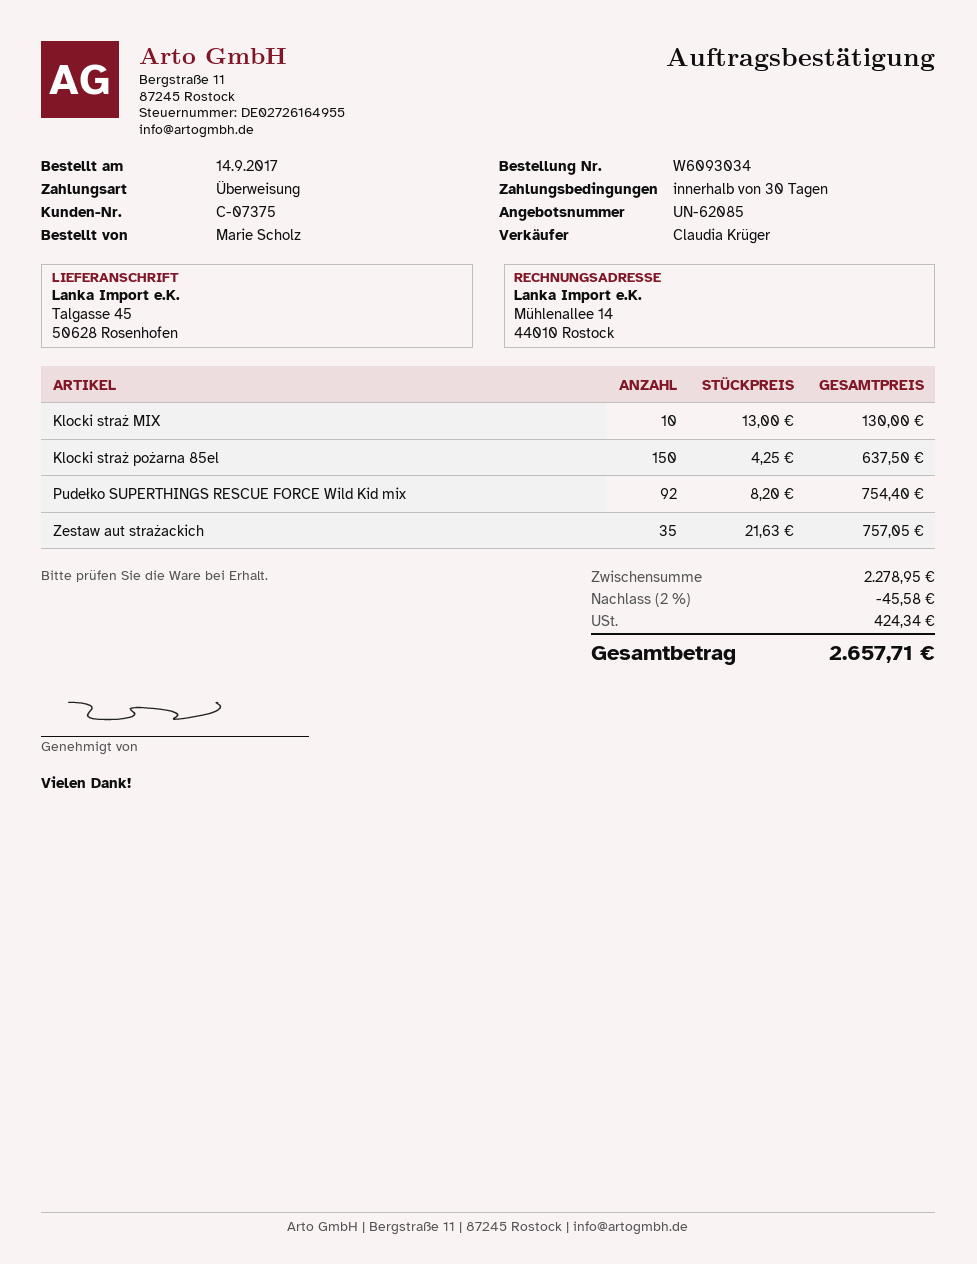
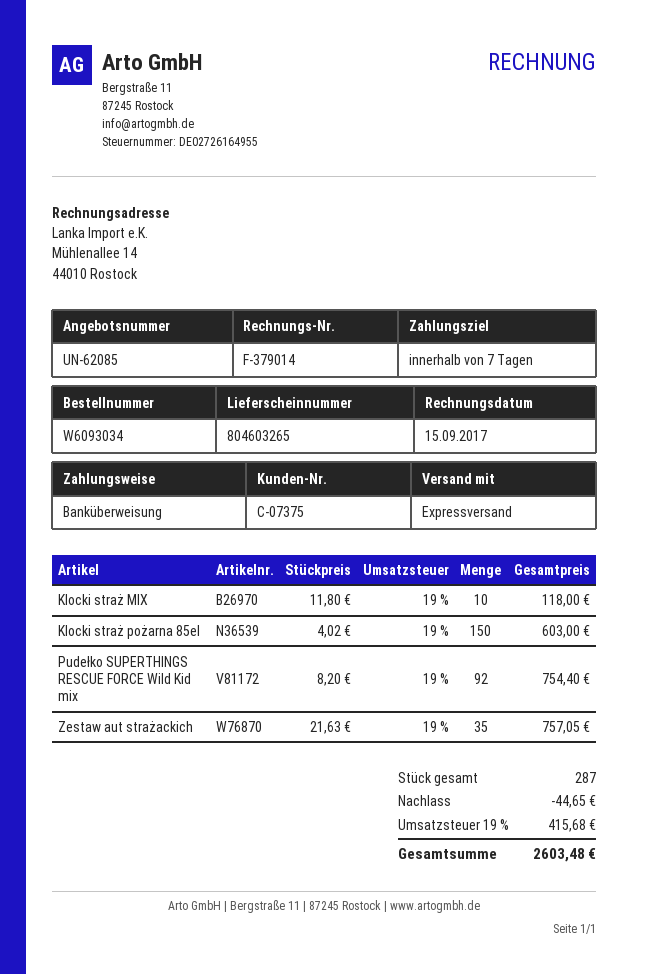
payment terms: 30 days -> 7 days
Klocki straż MIX: 10 x 13.00 = 130.00 -> 10 x 11.80 = 118.00
Klocki straż pożarna 85el: 150 x 4.25 = 637.50 -> 150 x 4.02 = 603.00
discount: 45.58 -> 44.65
tax: 424.34 -> 415.68
total: 2657.71 -> 2603.48

